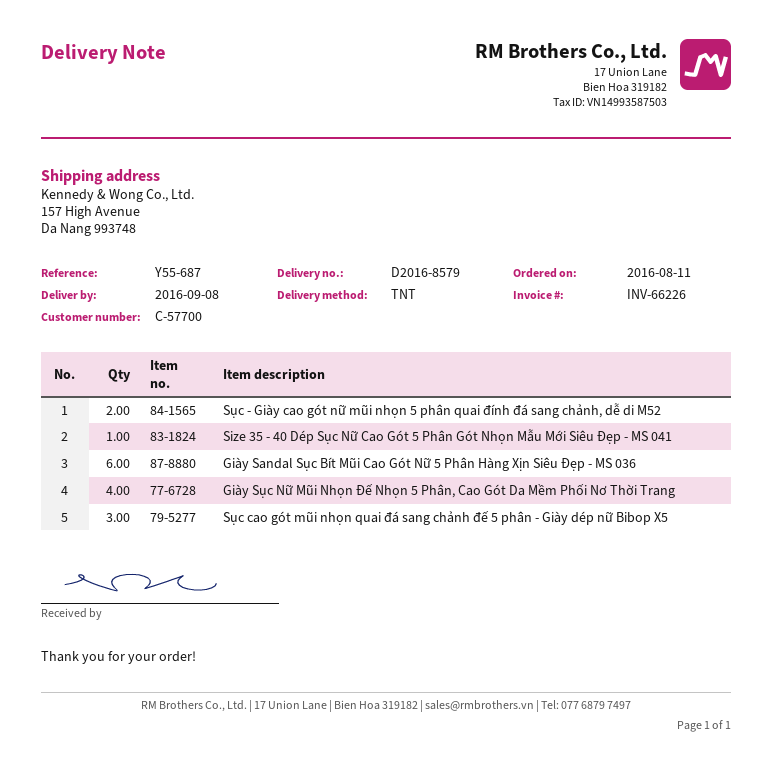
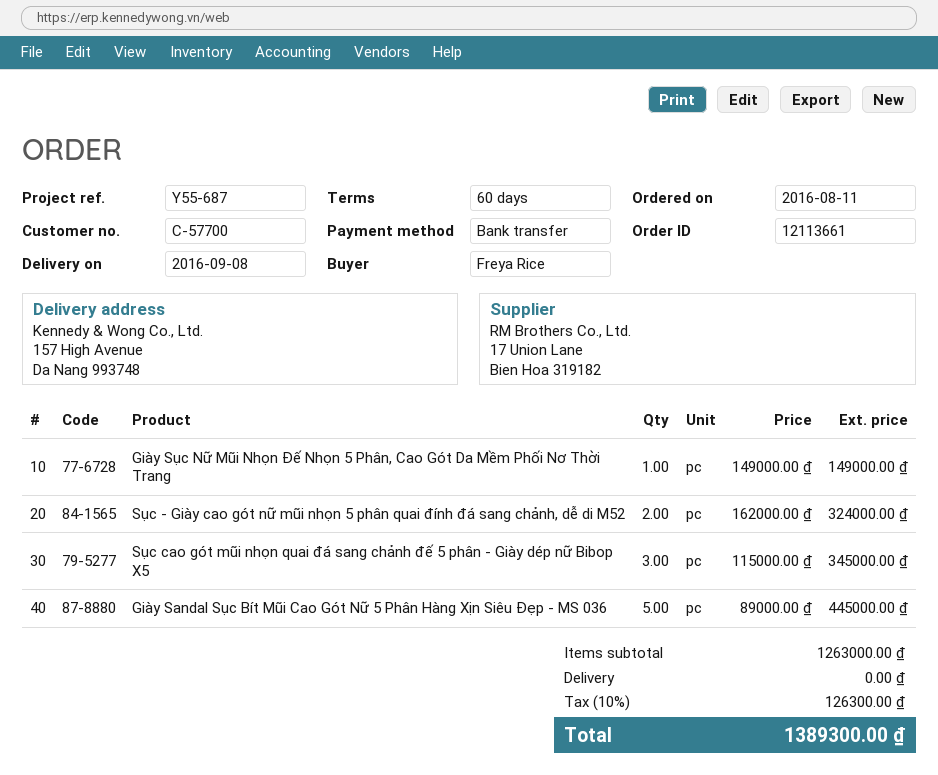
Size 35 - 40 Dép Sục Nữ Cao Gót 5 Phân Gót Nhọn Mẫu Mới Siêu Đẹp - MS 041: 1 -> none
Giày Sandal Sục Bít Mũi Cao Gót Nữ 5 Phân Hàng Xịn Siêu Đẹp - MS 036: 6 -> 5
Giày Sục Nữ Mũi Nhọn Đế Nhọn 5 Phân, Cao Gót Da Mềm Phối Nơ Thời Trang: 4 -> 1

